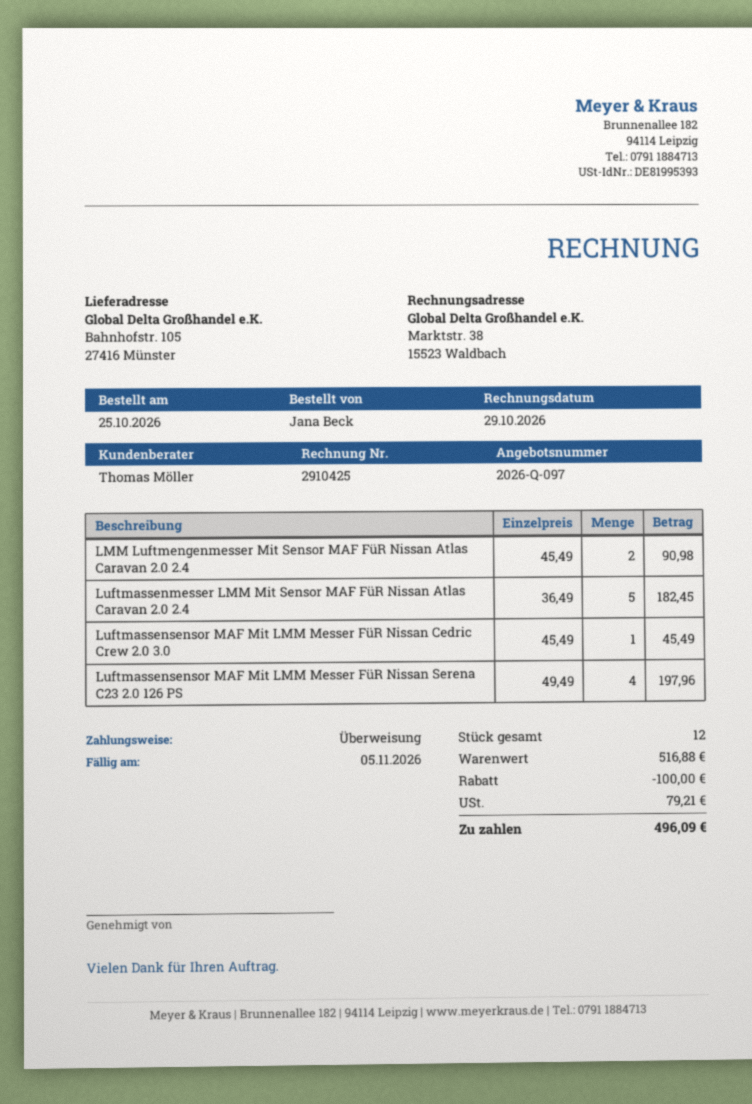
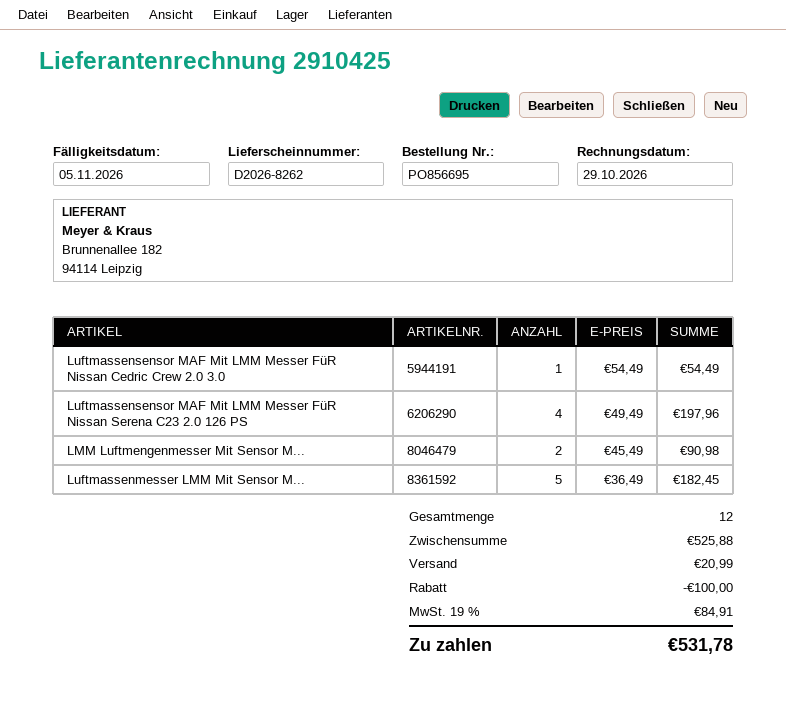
Luftmassensensor MAF Mit LMM Messer FüR Nissan Cedric Crew 2.0 3.0: 1 x 45.49 = 45.49 -> 1 x 54.49 = 54.49
subtotal: 516.88 -> 525.88
shipping: none -> 20.99
tax: 79.21 -> 84.91
total: 496.09 -> 531.78

